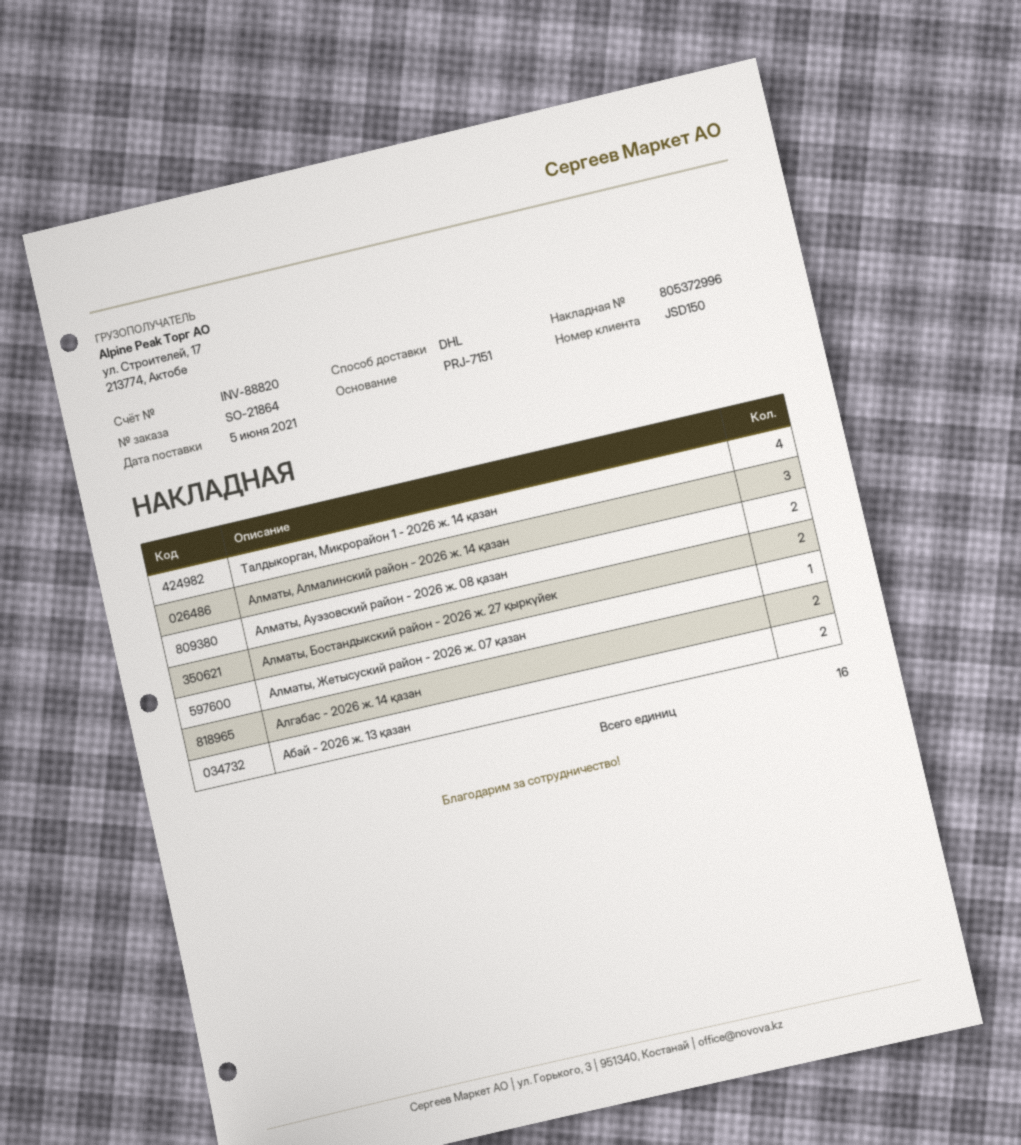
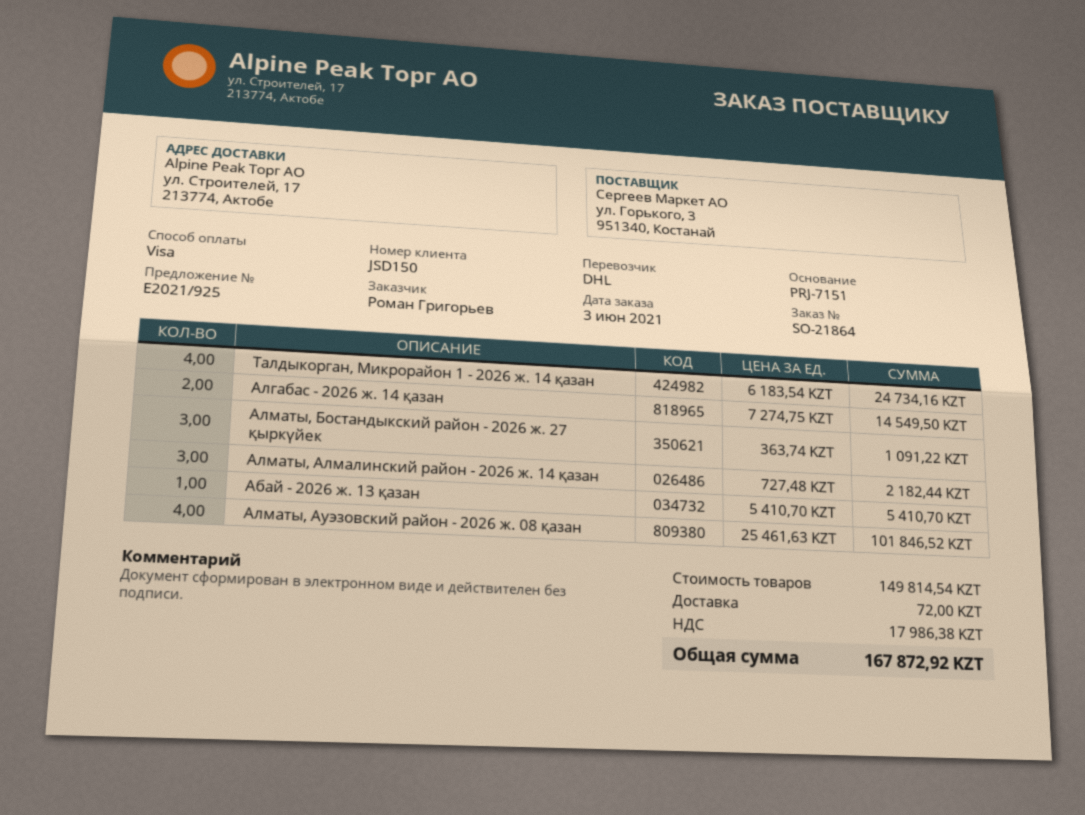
Алматы, Ауэзовский район - 2026 ж. 08 қазан: 2 -> 4
Алматы, Бостандыкский район - 2026 ж. 27 қыркүйек: 2 -> 3
Алматы, Жетысуский район - 2026 ж. 07 қазан: 1 -> none
Абай - 2026 ж. 13 қазан: 2 -> 1

